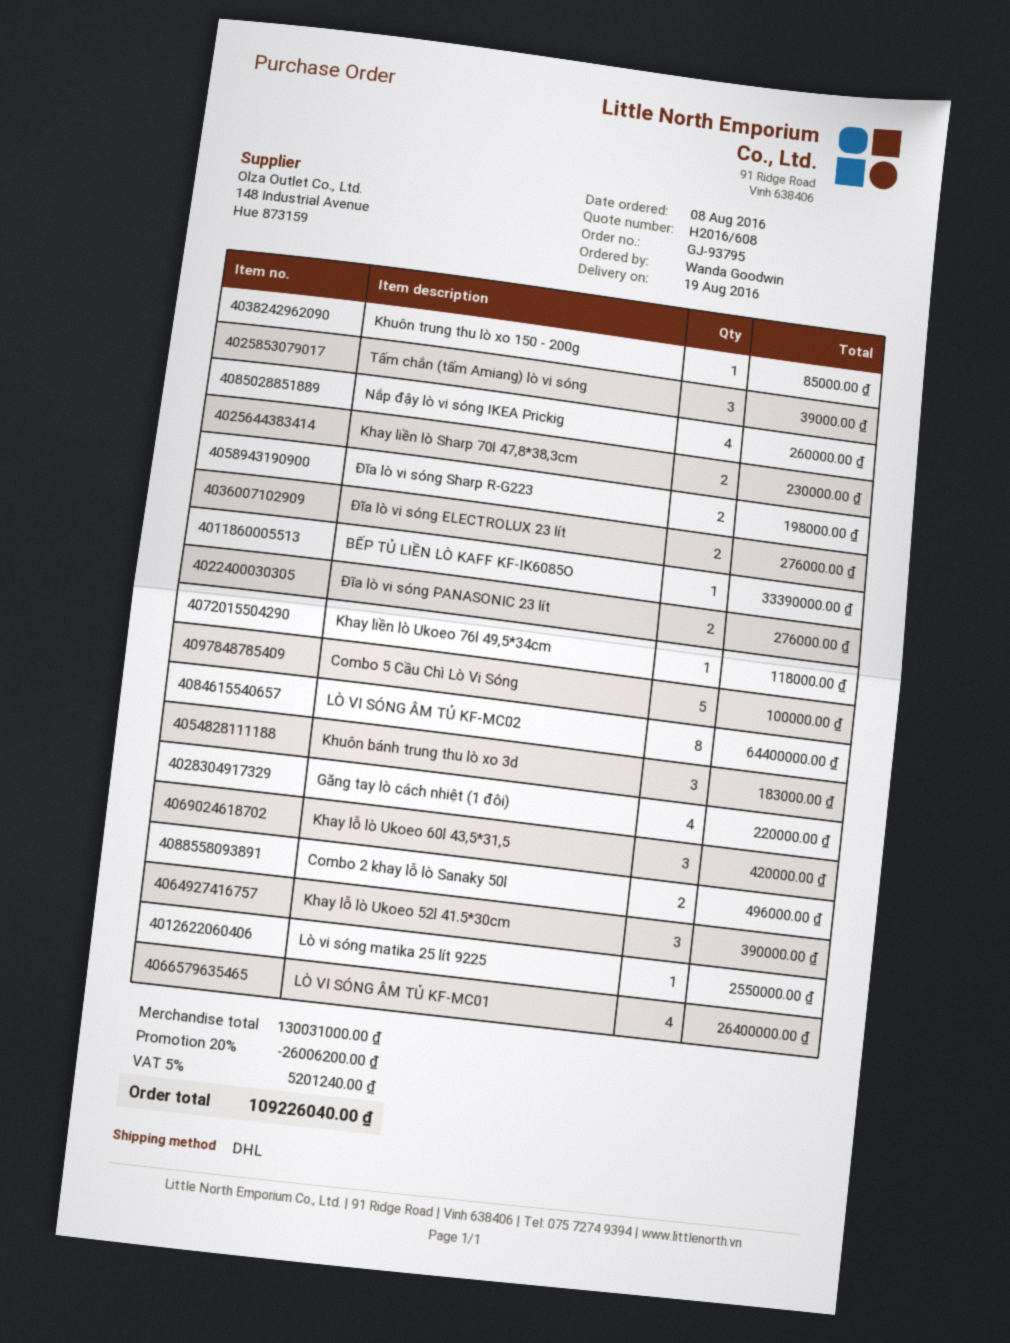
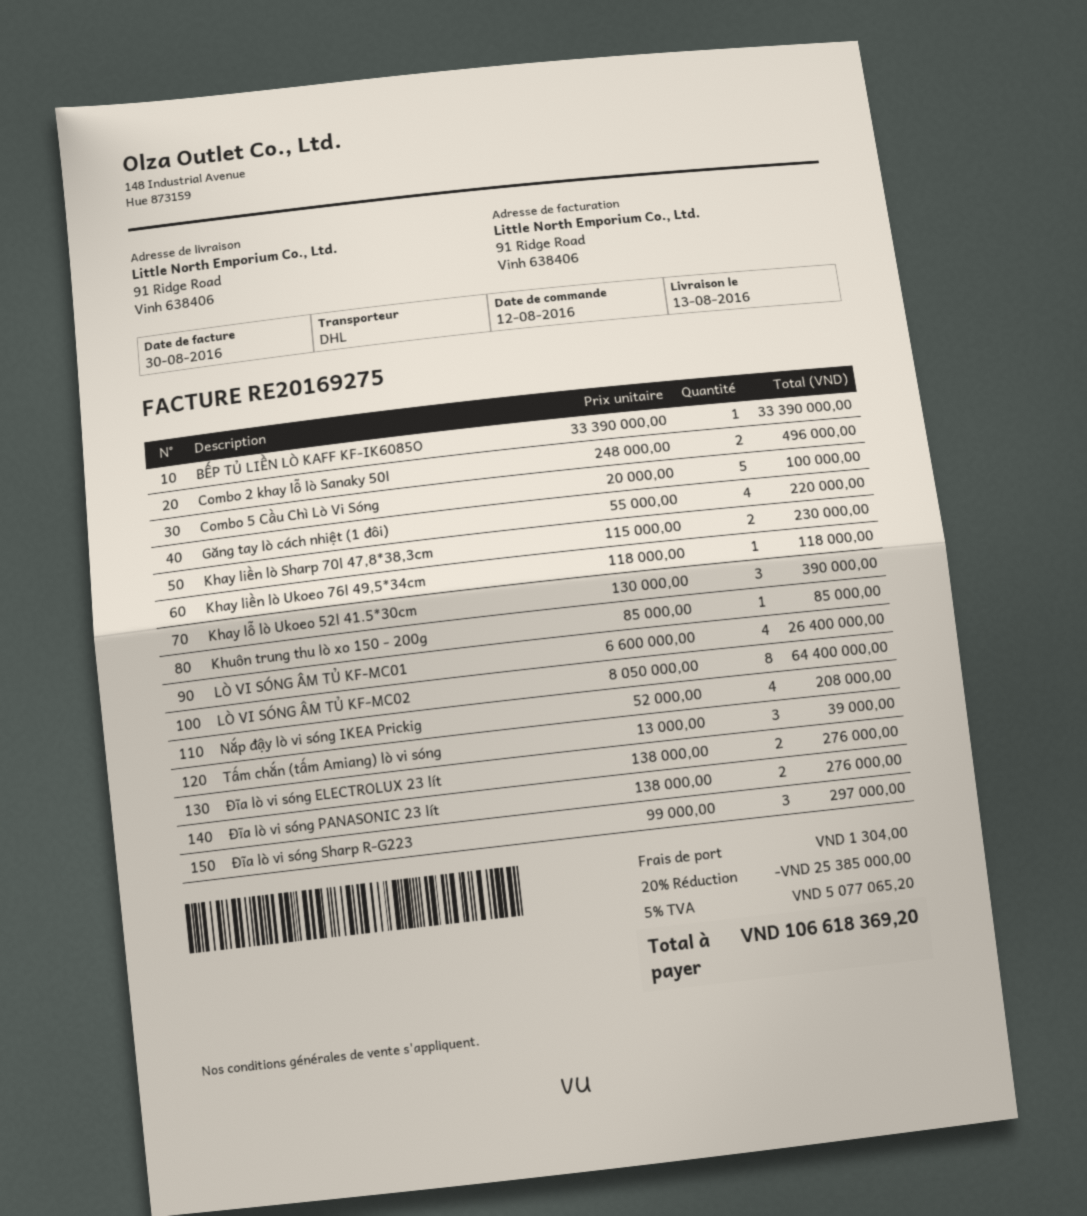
order date: 2016-08-08 -> 2016-08-12
delivery date: 2016-08-19 -> 2016-08-13
Nắp đậy lò vi sóng IKEA Prickig: 4 for 260000.00 -> 4 for 208000.00
Đĩa lò vi sóng Sharp R-G223: 2 for 198000.00 -> 3 for 297000.00
Khuôn bánh trung thu lò xo 3d: 3 for 183000.00 -> none
Khay lỗ lò Ukoeo 60l 43,5*31,5: 3 for 420000.00 -> none
Lò vi sóng matika 25 lít 9225: 1 for 2550000.00 -> none
discount: 20% = 26006200.00 -> 20% = 25385000.00
shipping: none -> 1304.00
tax: 5% = 5201240.00 -> 5% = 5077065.20
total: 109226040.00 -> 106618369.20

